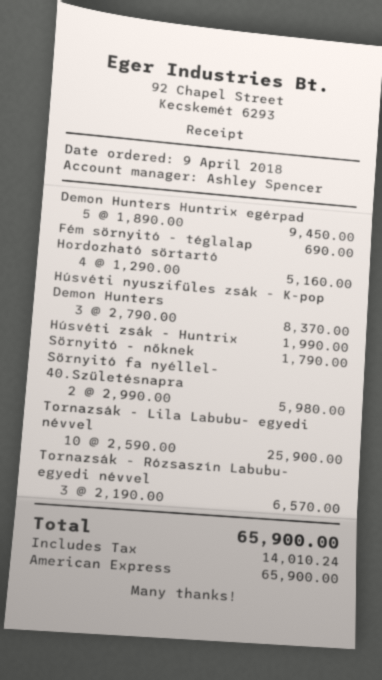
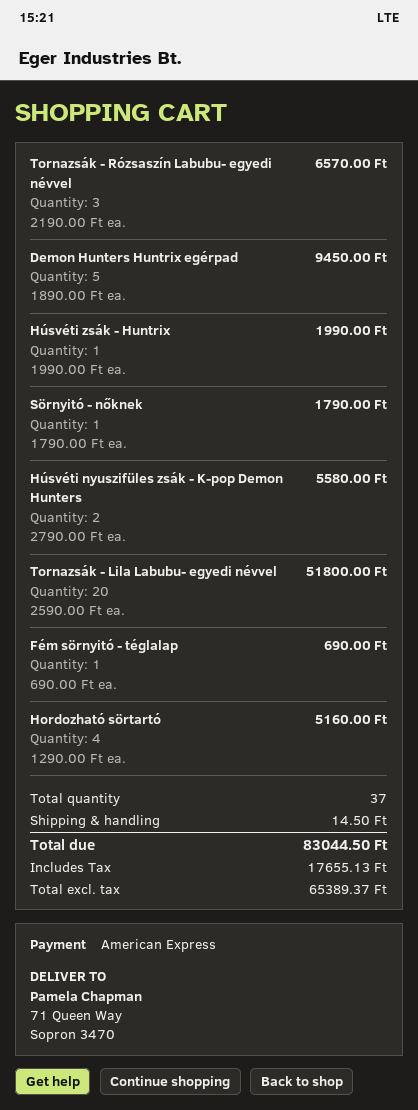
Húsvéti nyuszifüles zsák - K-pop Demon Hunters: 3 x 2790.00 = 8370.00 -> 2 x 2790.00 = 5580.00
Sörnyitó fa nyéllel- 40.Születésnapra: 2 x 2990.00 = 5980.00 -> none
Tornazsák - Lila Labubu- egyedi névvel: 10 x 2590.00 = 25900.00 -> 20 x 2590.00 = 51800.00
shipping: none -> 14.50
tax: 14010.24 -> 17655.13
total: 65900.00 -> 83044.50

